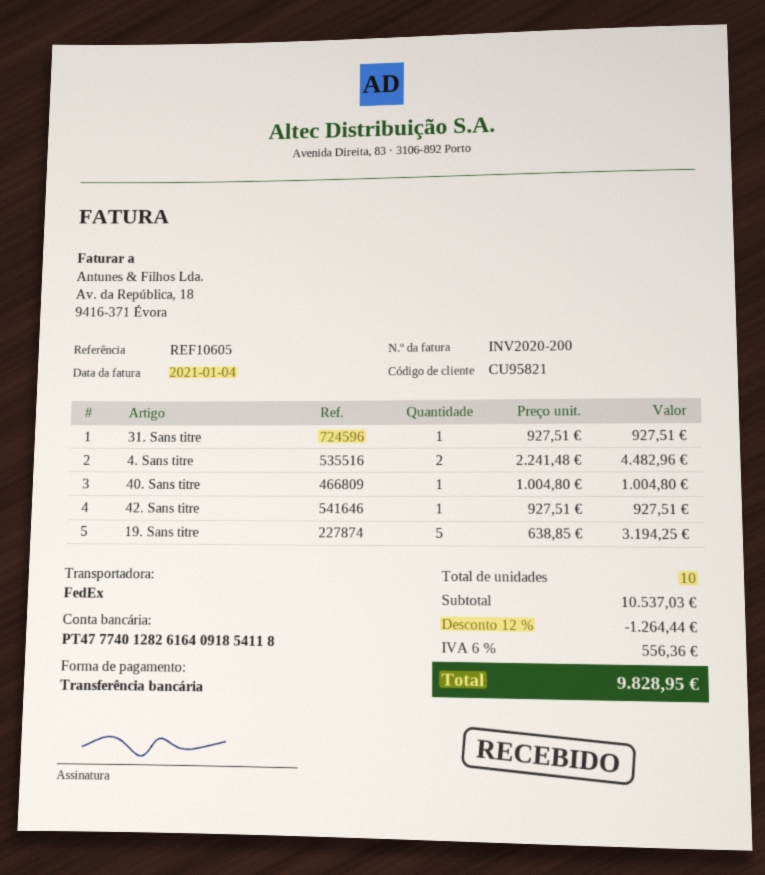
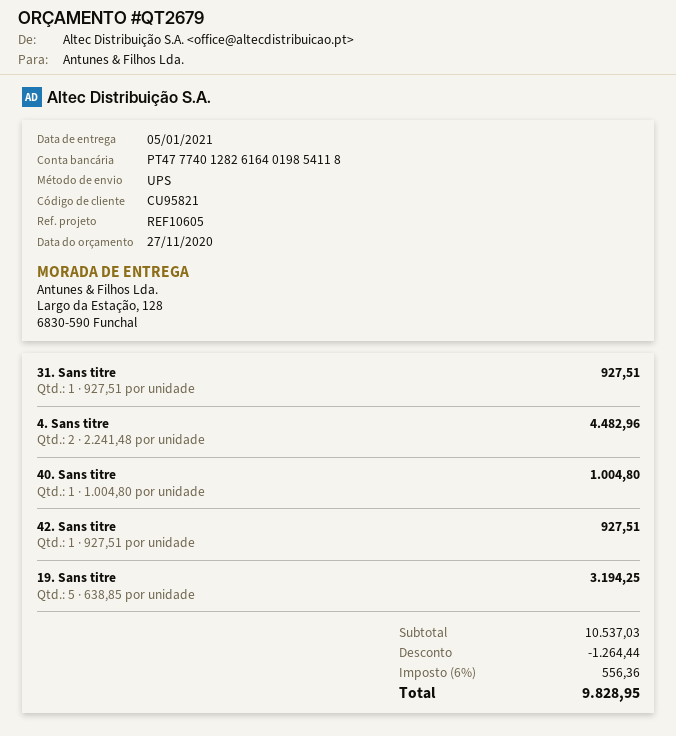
bank account: PT47774012826164091854118 -> PT47774012826164019854118
shipping method: FedEx -> UPS

